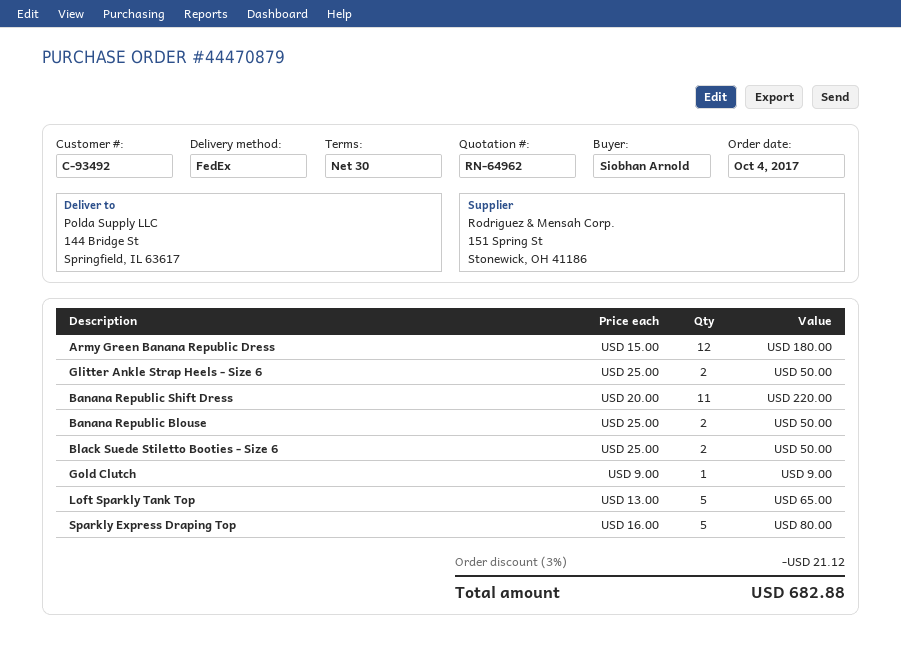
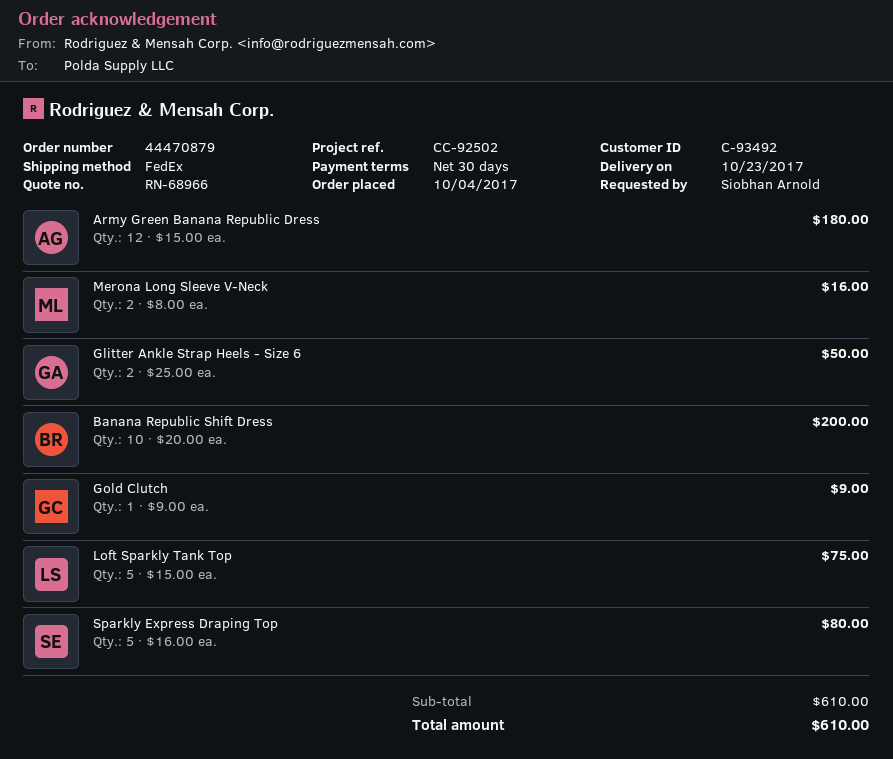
quote number: RN-64962 -> RN-68966
Banana Republic Shift Dress: 11 x 20.00 = 220.00 -> 10 x 20.00 = 200.00
Banana Republic Blouse: 2 x 25.00 = 50.00 -> none
Black Suede Stiletto Booties - Size 6: 2 x 25.00 = 50.00 -> none
Loft Sparkly Tank Top: 5 x 13.00 = 65.00 -> 5 x 15.00 = 75.00
Merona Long Sleeve V-Neck: none -> 2 x 8.00 = 16.00
discount: 3% = 21.12 -> none
total: 682.88 -> 610.00

